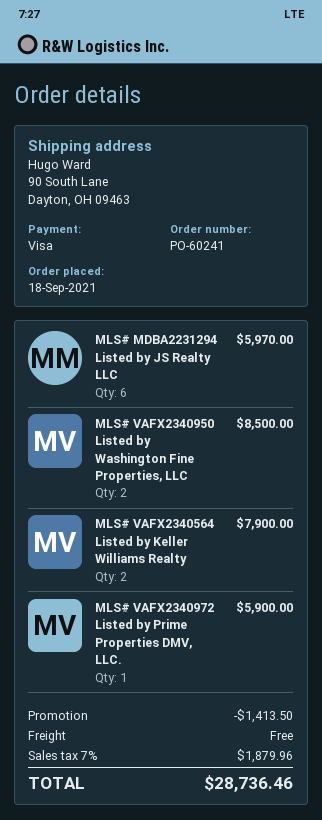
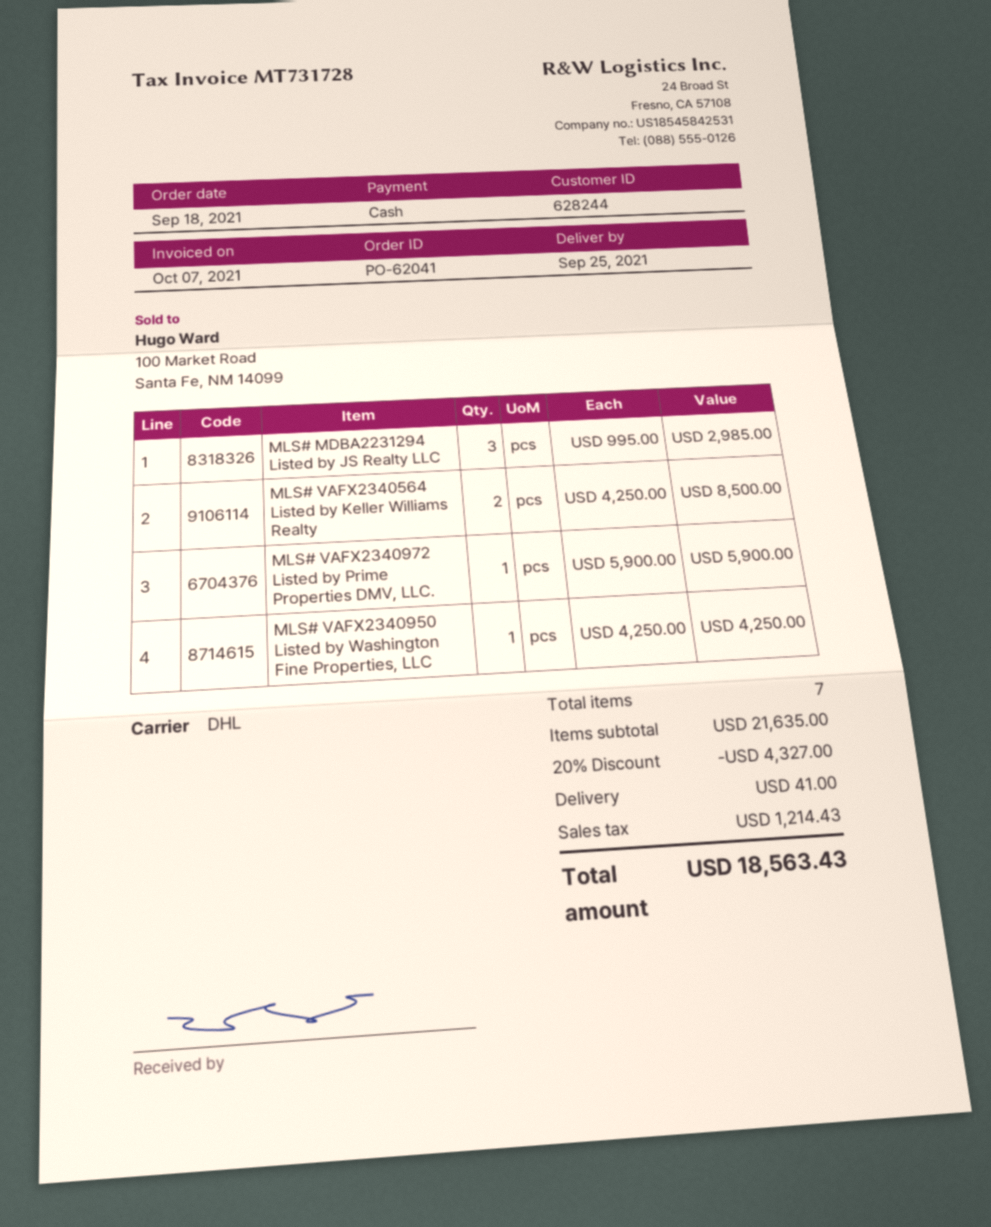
order number: PO-60241 -> PO-62041
payment method: Visa -> cash
MLS# MDBA2231294 Listed by JS Realty LLC: 6 for 5970.00 -> 3 for 2985.00
MLS# VAFX2340950 Listed by Washington Fine Properties, LLC: 2 for 8500.00 -> 1 for 4250.00
MLS# VAFX2340564 Listed by Keller Williams Realty: 2 for 7900.00 -> 2 for 8500.00
discount: 1413.50 -> 4327.00
shipping: 0.00 -> 41.00
tax: 1879.96 -> 1214.43
total: 28736.46 -> 18563.43

